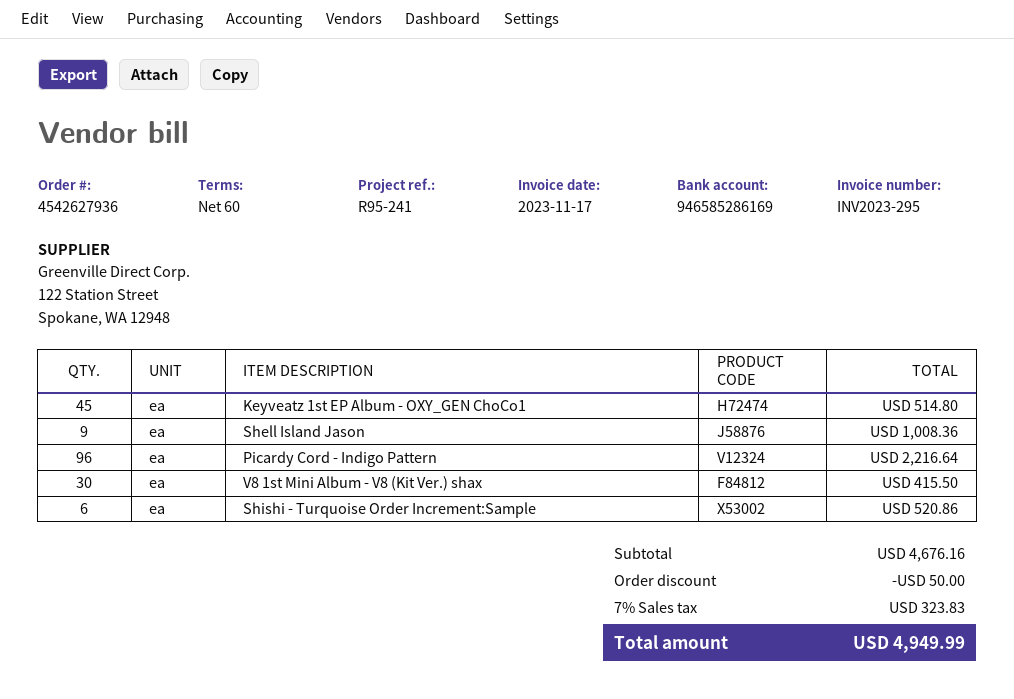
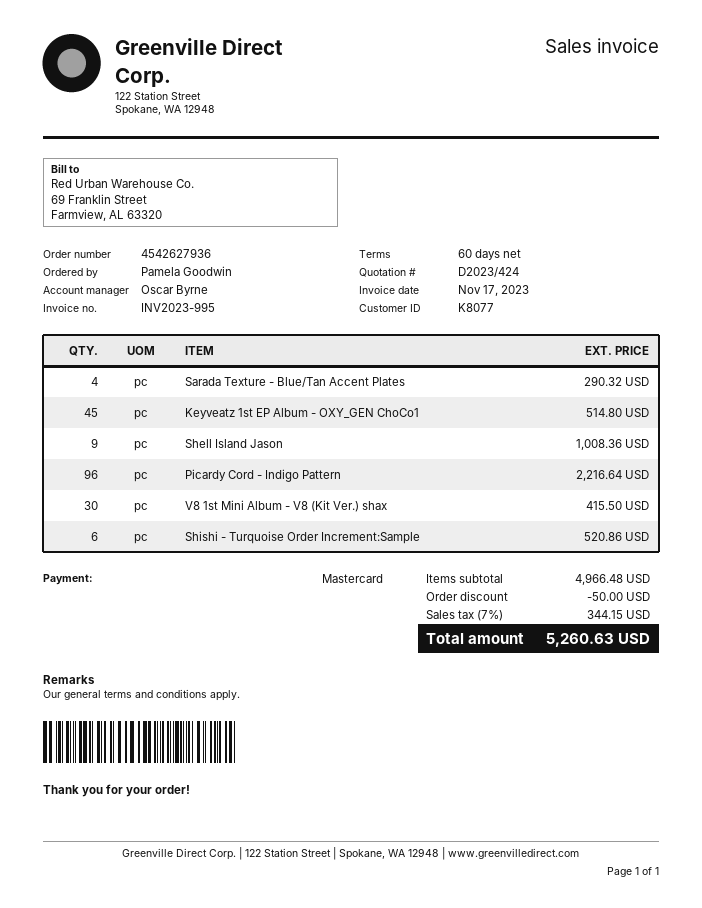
invoice number: INV2023-295 -> INV2023-995
Sarada Texture - Blue/Tan Accent Plates: none -> 4 for 290.32
subtotal: 4676.16 -> 4966.48
tax: 7% = 323.83 -> 7% = 344.15
total: 4949.99 -> 5260.63

